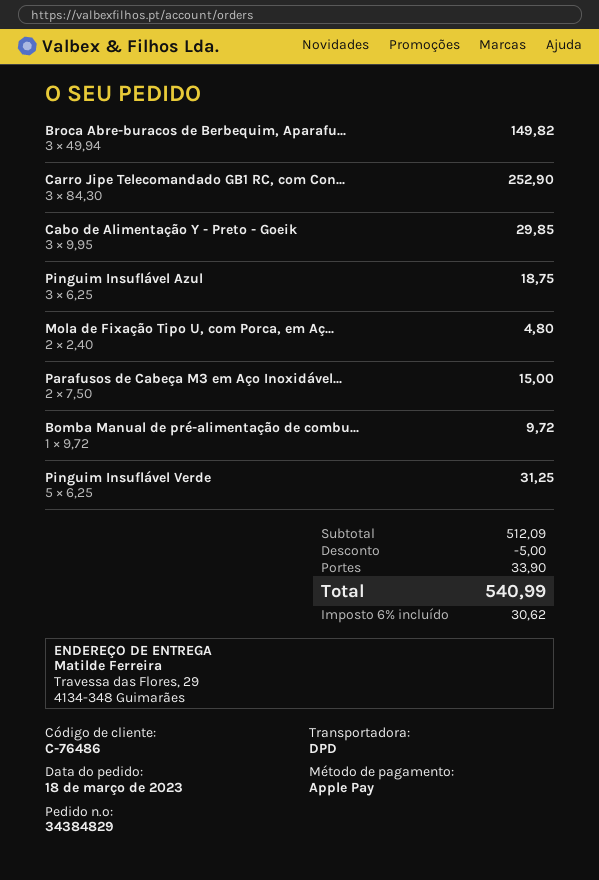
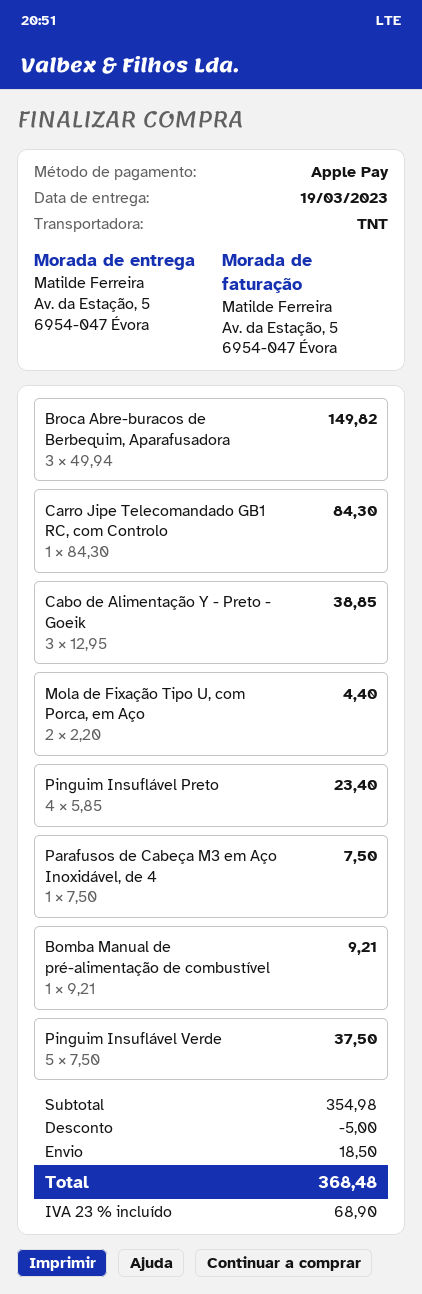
shipping method: DPD -> TNT
ship to: Travessa das Flores, 29, 4134-348 Guimarães -> Av. da Estação, 5, 6954-047 Évora
Carro Jipe Telecomandado GB1 RC, com Con...: 3 x 84.30 = 252.90 -> 1 x 84.30 = 84.30
Cabo de Alimentação Y - Preto - Goeik: 3 x 9.95 = 29.85 -> 3 x 12.95 = 38.85
Pinguim Insuflável Azul: 3 x 6.25 = 18.75 -> none
Mola de Fixação Tipo U, com Porca, em Aç...: 2 x 2.40 = 4.80 -> 2 x 2.20 = 4.40
Parafusos de Cabeça M3 em Aço Inoxidável...: 2 x 7.50 = 15.00 -> 1 x 7.50 = 7.50
Bomba Manual de pré-alimentação de combu...: 1 x 9.72 = 9.72 -> 1 x 9.21 = 9.21
Pinguim Insuflável Verde: 5 x 6.25 = 31.25 -> 5 x 7.50 = 37.50
Pinguim Insuflável Preto: none -> 4 x 5.85 = 23.40
subtotal: 512.09 -> 354.98
shipping: 33.90 -> 18.50
tax: 6% = 30.62 -> 23% = 68.90
total: 540.99 -> 368.48

